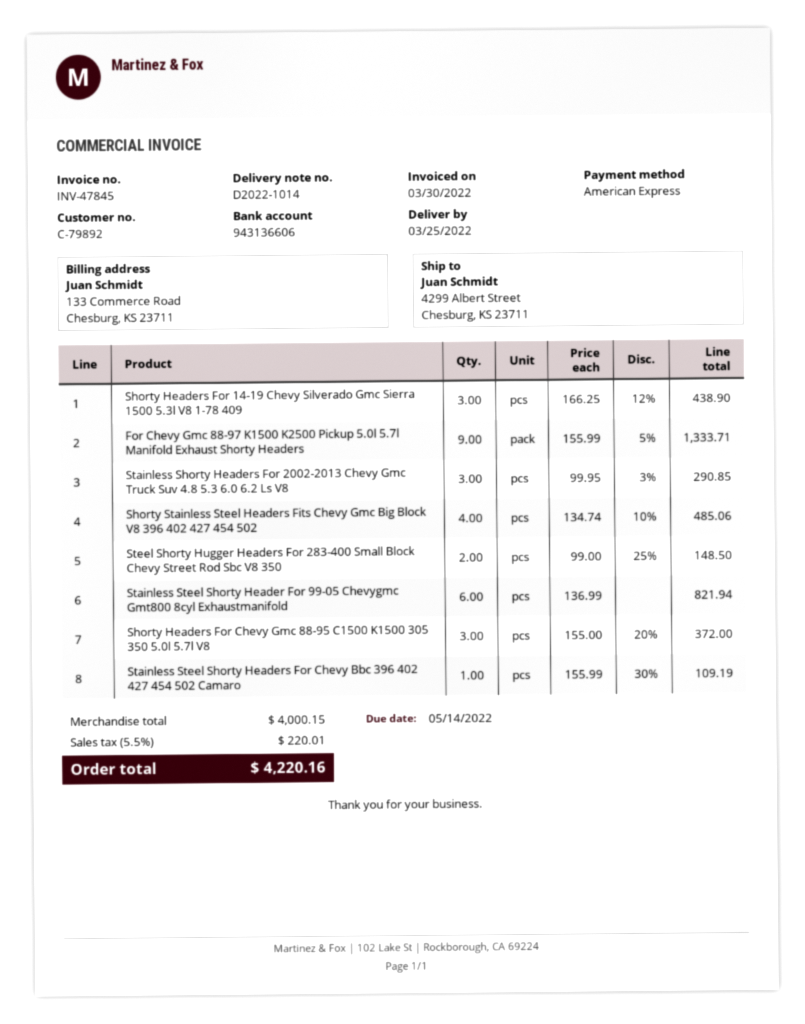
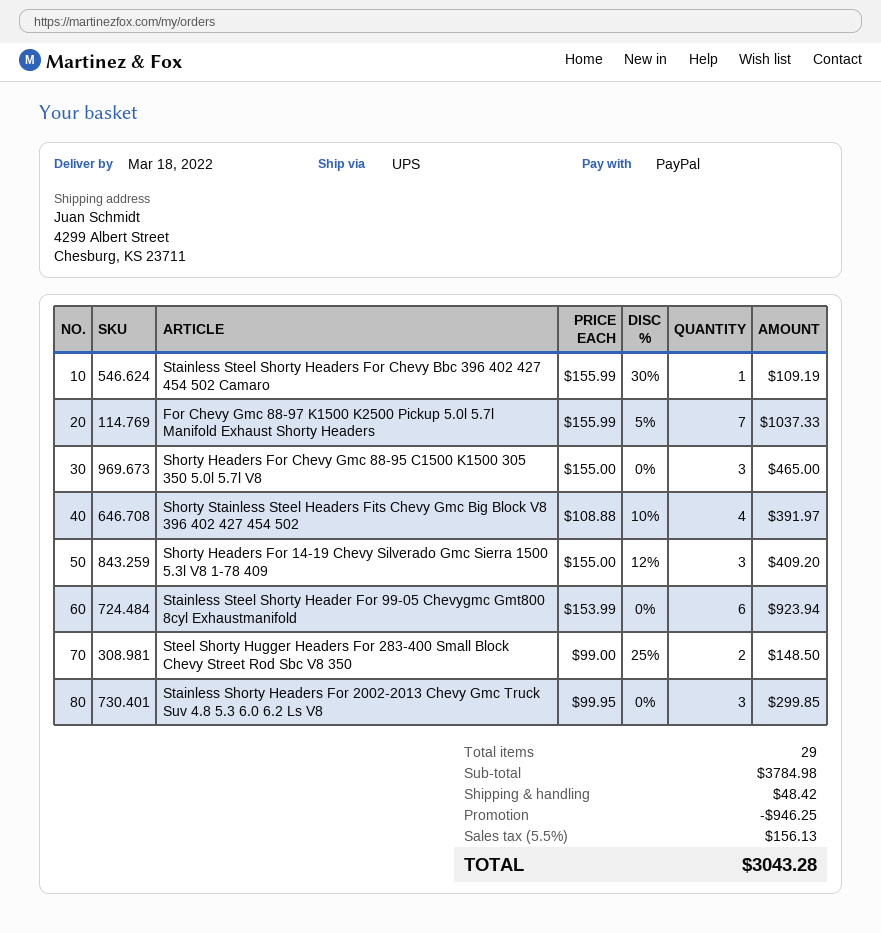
delivery date: 2022-03-25 -> 2022-03-18
payment method: American Express -> PayPal
Shorty Headers For 14-19 Chevy Silverado Gmc Sierra 1500 5.3l V8 1-78 409: 3 x 166.25 - 12% = 438.90 -> 3 x 155.00 - 12% = 409.20
For Chevy Gmc 88-97 K1500 K2500 Pickup 5.0l 5.7l Manifold Exhaust Shorty Headers: 9 x 155.99 - 5% = 1333.71 -> 7 x 155.99 - 5% = 1037.33
Stainless Shorty Headers For 2002-2013 Chevy Gmc Truck Suv 4.8 5.3 6.0 6.2 Ls V8: 3 x 99.95 - 3% = 290.85 -> 3 x 99.95 = 299.85
Shorty Stainless Steel Headers Fits Chevy Gmc Big Block V8 396 402 427 454 502: 4 x 134.74 - 10% = 485.06 -> 4 x 108.88 - 10% = 391.97
Stainless Steel Shorty Header For 99-05 Chevygmc Gmt800 8cyl Exhaustmanifold: 6 x 136.99 = 821.94 -> 6 x 153.99 = 923.94
Shorty Headers For Chevy Gmc 88-95 C1500 K1500 305 350 5.0l 5.7l V8: 3 x 155.00 - 20% = 372.00 -> 3 x 155.00 = 465.00
subtotal: 4000.15 -> 3784.98
discount: none -> 946.25
shipping: none -> 48.42
tax: 5.5% = 220.01 -> 5.5% = 156.13
total: 4220.16 -> 3043.28

